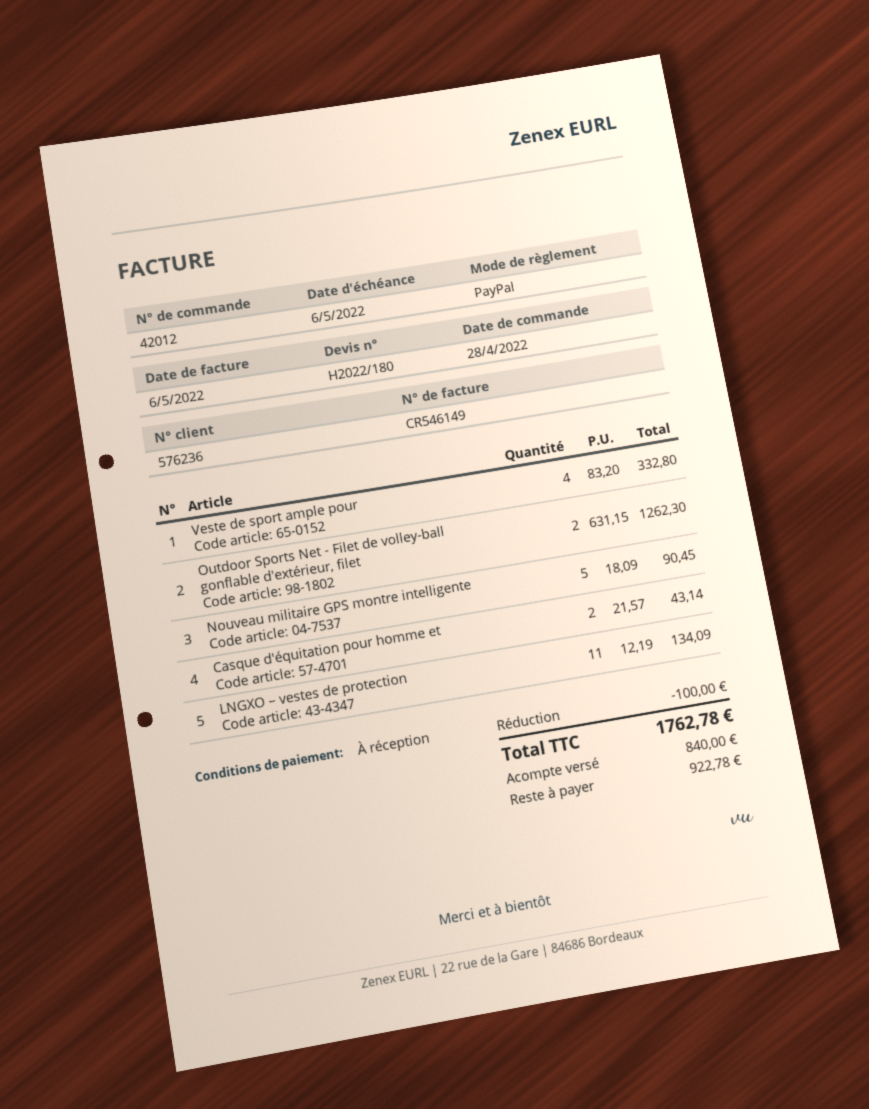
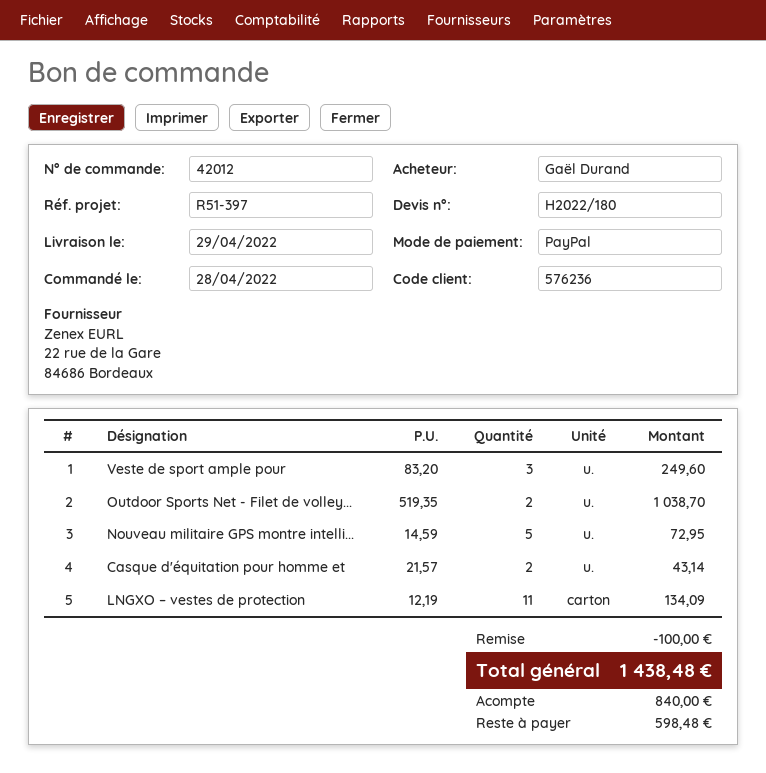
Veste de sport ample pour: 4 x 83.20 = 332.80 -> 3 x 83.20 = 249.60
Outdoor Sports Net - Filet de volley-ball gonflable d'extérieur, filet: 2 x 631.15 = 1262.30 -> 2 x 519.35 = 1038.70
Nouveau militaire GPS montre intelligente: 5 x 18.09 = 90.45 -> 5 x 14.59 = 72.95
total: 1762.78 -> 1438.48
balance: 922.78 -> 598.48

